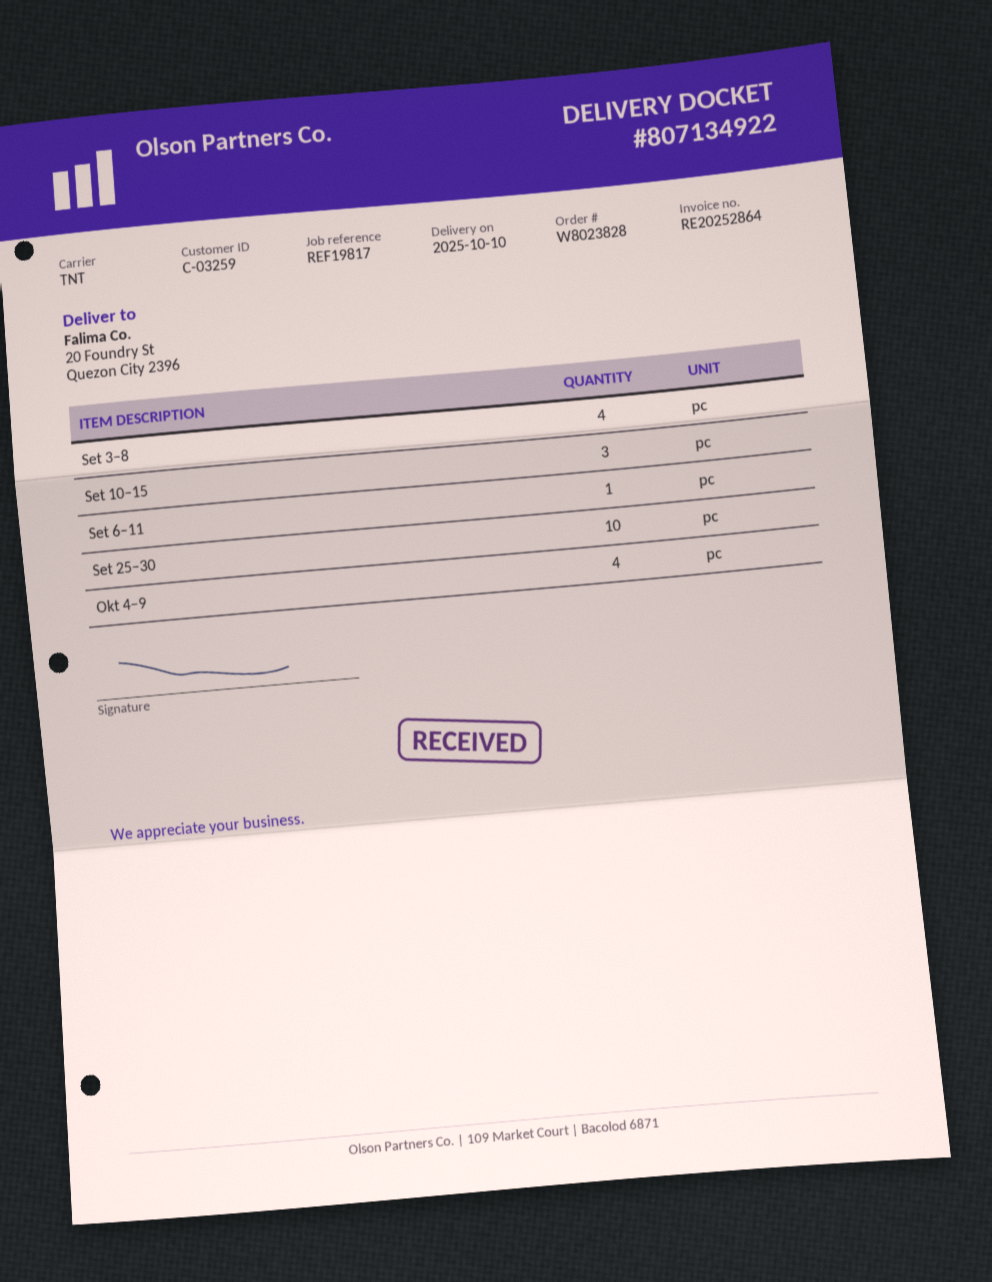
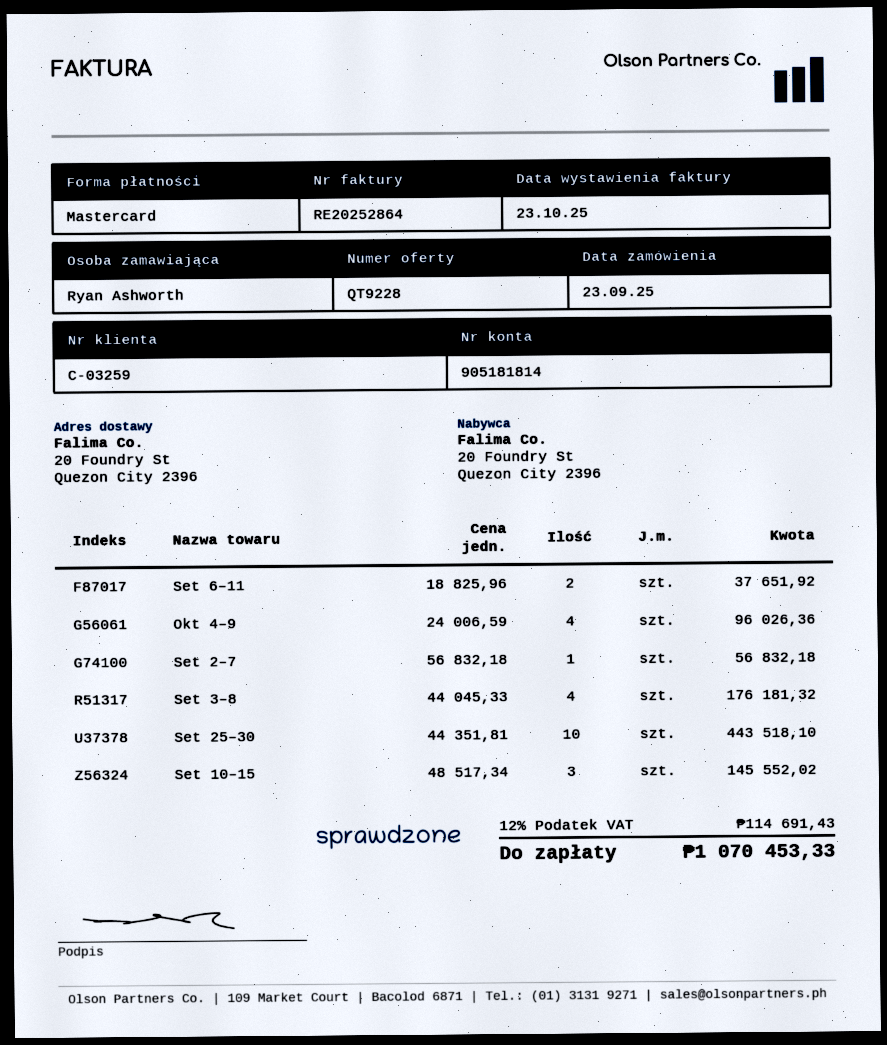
Set 6–11: 1 -> 2
Set 2–7: none -> 1

